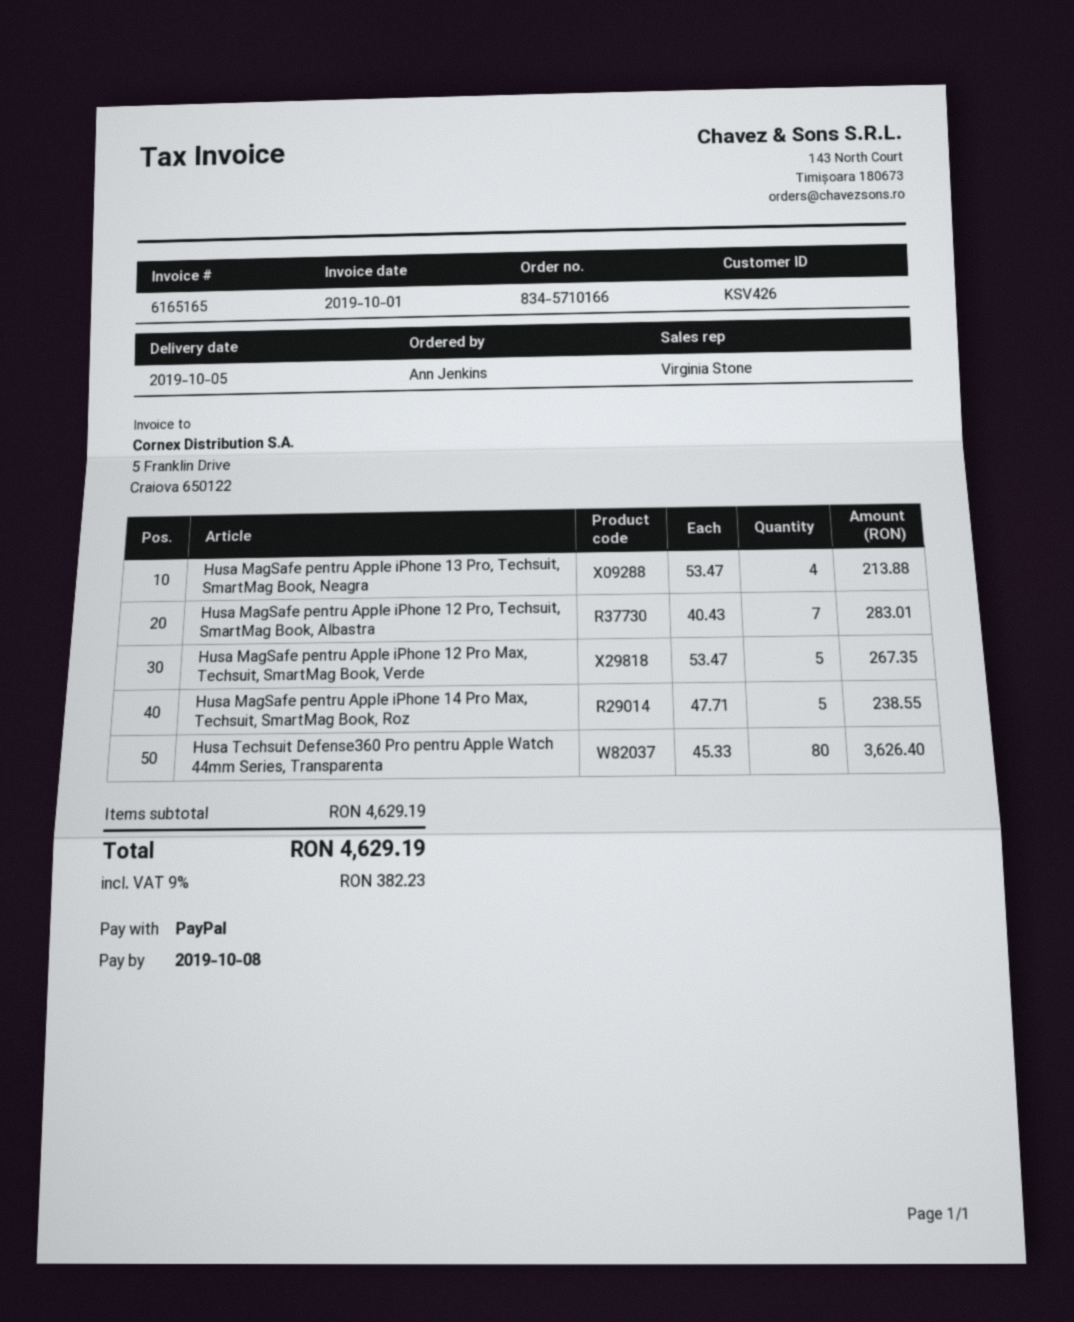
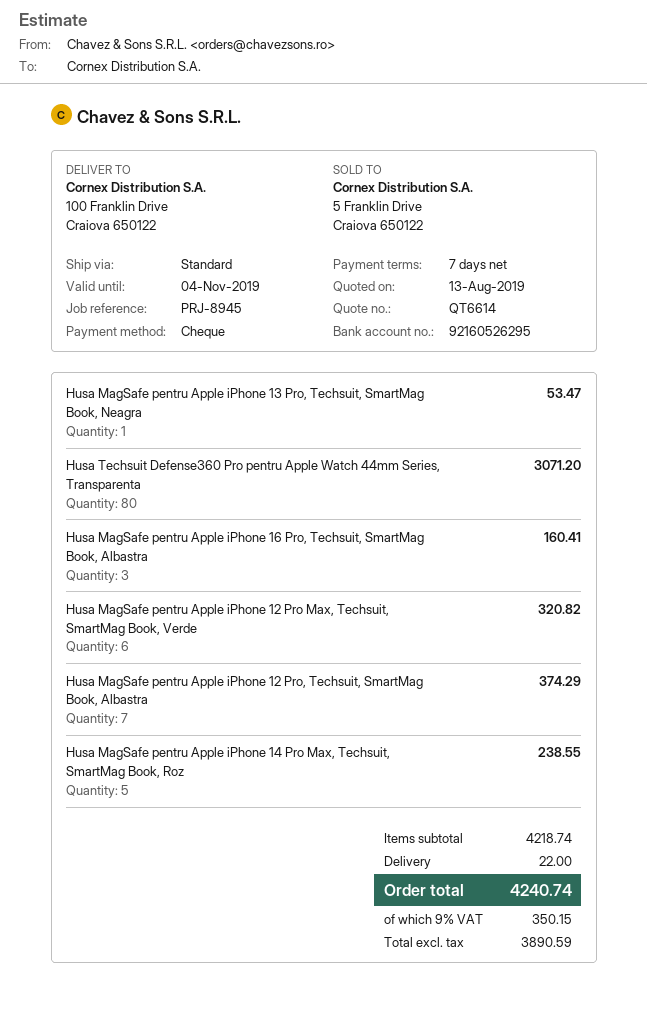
payment method: PayPal -> cheque
Husa MagSafe pentru Apple iPhone 13 Pro, Techsuit, SmartMag Book, Neagra: 4 for 213.88 -> 1 for 53.47
Husa MagSafe pentru Apple iPhone 12 Pro, Techsuit, SmartMag Book, Albastra: 7 for 283.01 -> 7 for 374.29
Husa MagSafe pentru Apple iPhone 12 Pro Max, Techsuit, SmartMag Book, Verde: 5 for 267.35 -> 6 for 320.82
Husa Techsuit Defense360 Pro pentru Apple Watch 44mm Series, Transparenta: 80 for 3626.40 -> 80 for 3071.20
Husa MagSafe pentru Apple iPhone 16 Pro, Techsuit, SmartMag Book, Albastra: none -> 3 for 160.41
subtotal: 4629.19 -> 4218.74
shipping: none -> 22.00
tax: 9% = 382.23 -> 9% = 350.15
total: 4629.19 -> 4240.74

